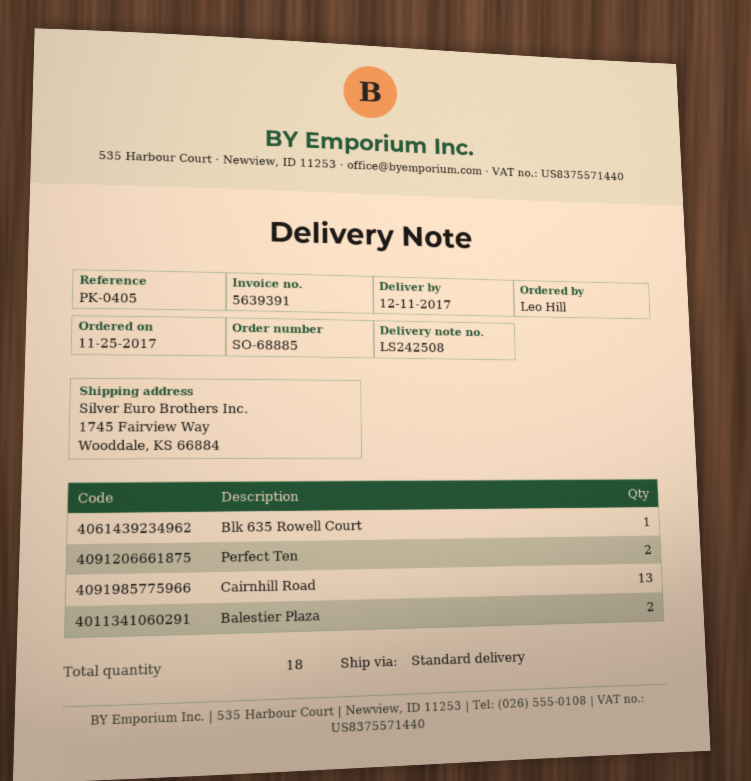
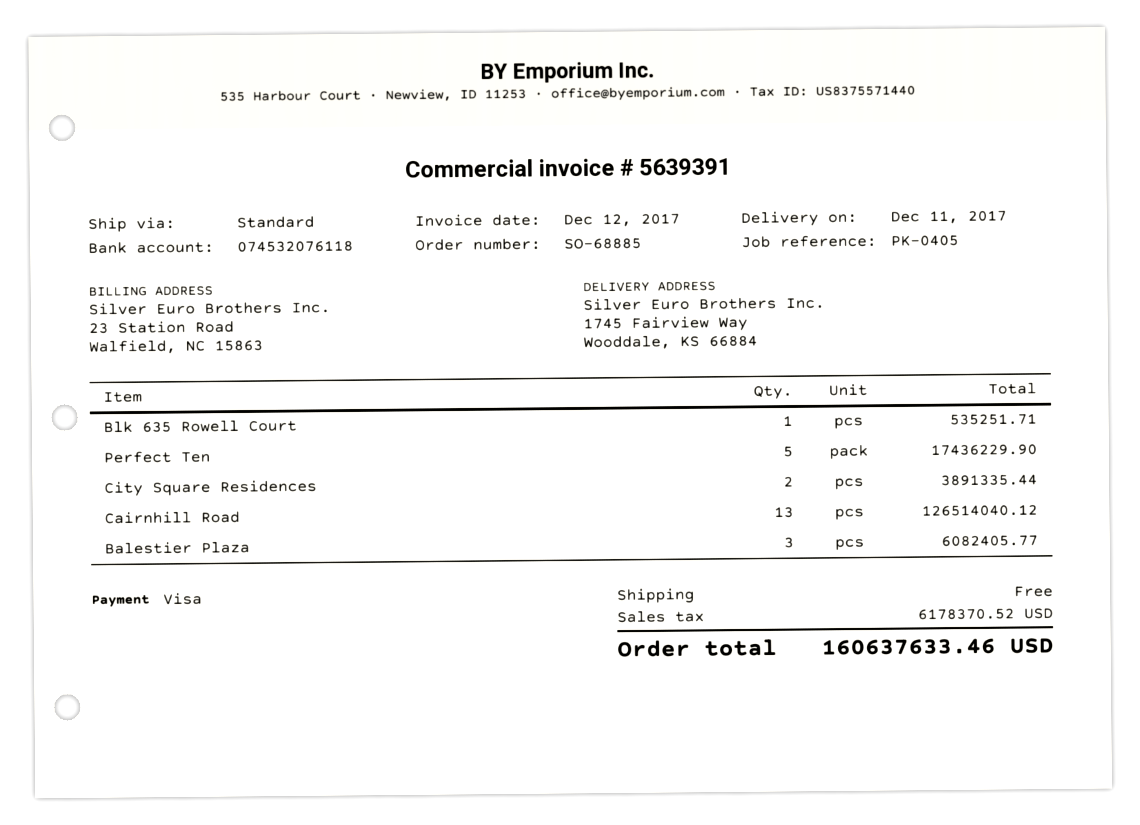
Perfect Ten: 2 -> 5
Balestier Plaza: 2 -> 3
City Square Residences: none -> 2

